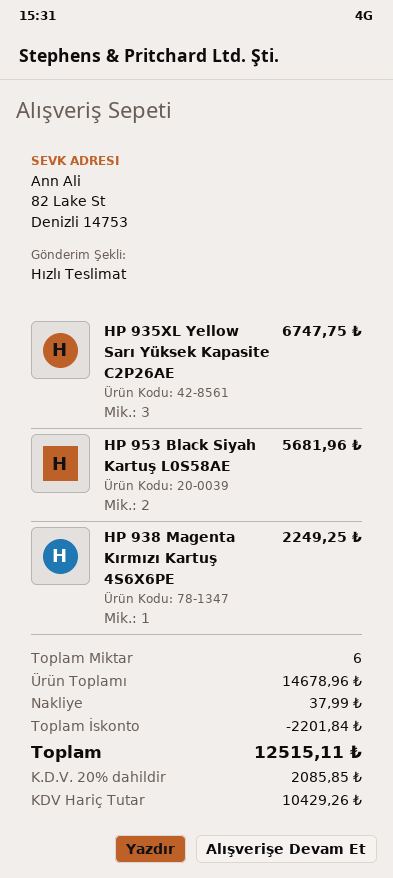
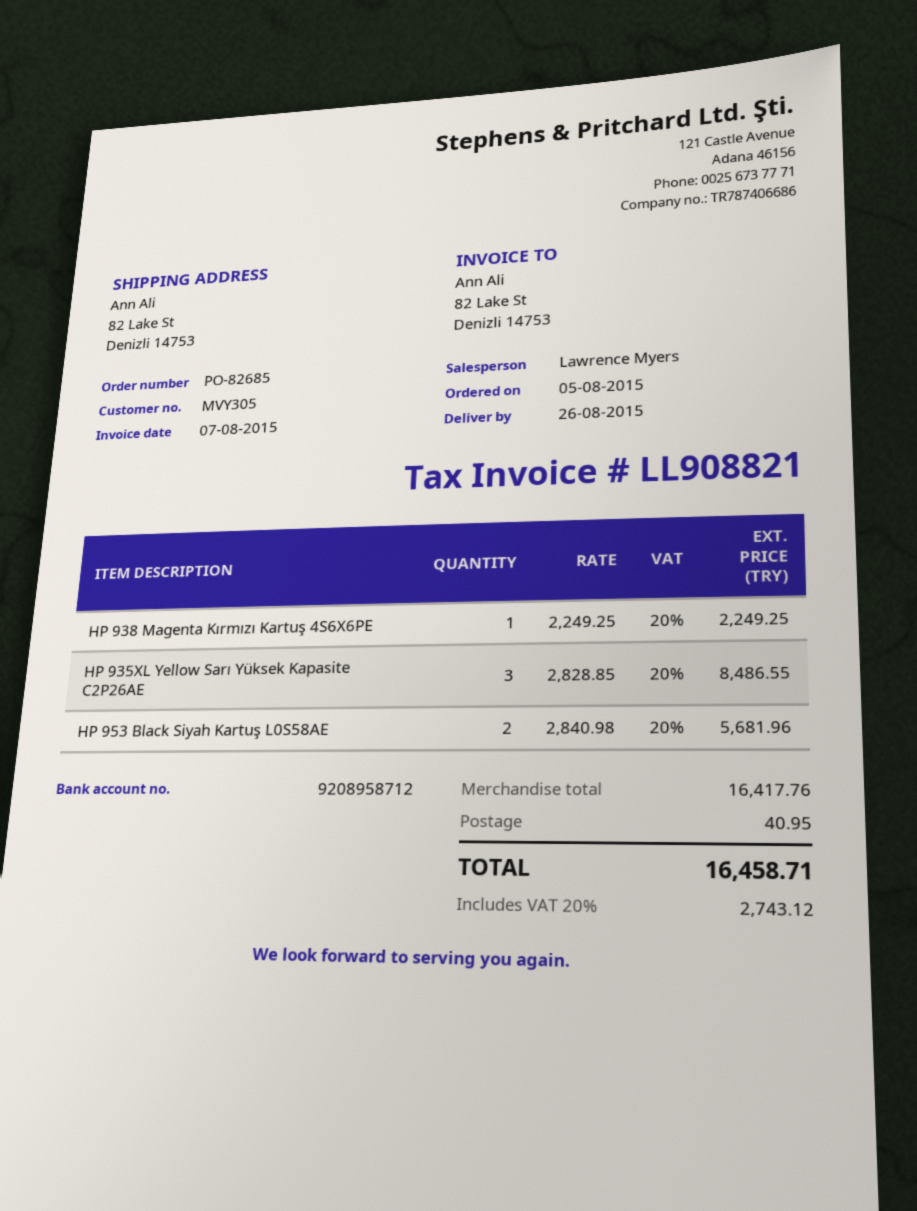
HP 935XL Yellow Sarı Yüksek Kapasite C2P26AE: 3 for 6747.75 -> 3 for 8486.55
subtotal: 14678.96 -> 16417.76
discount: 2201.84 -> none
shipping: 37.99 -> 40.95
tax: 20% = 2085.85 -> 20% = 2743.12
total: 12515.11 -> 16458.71

